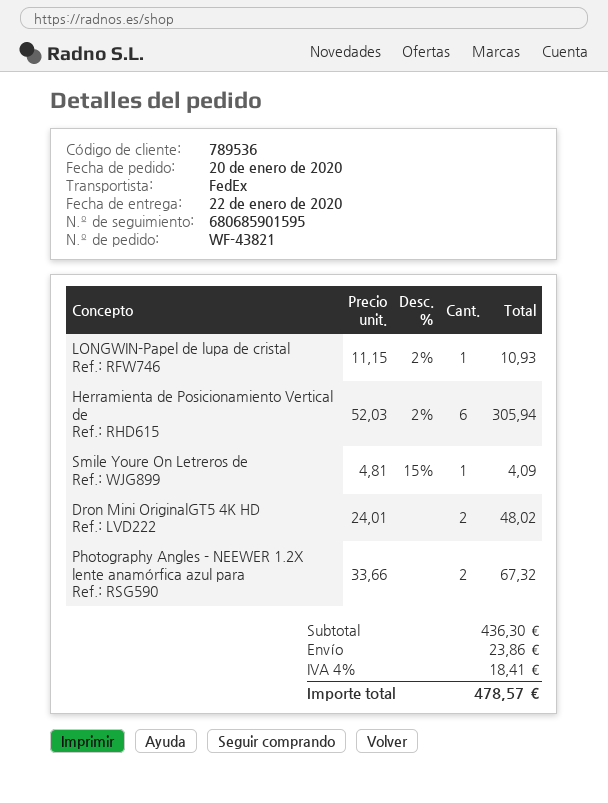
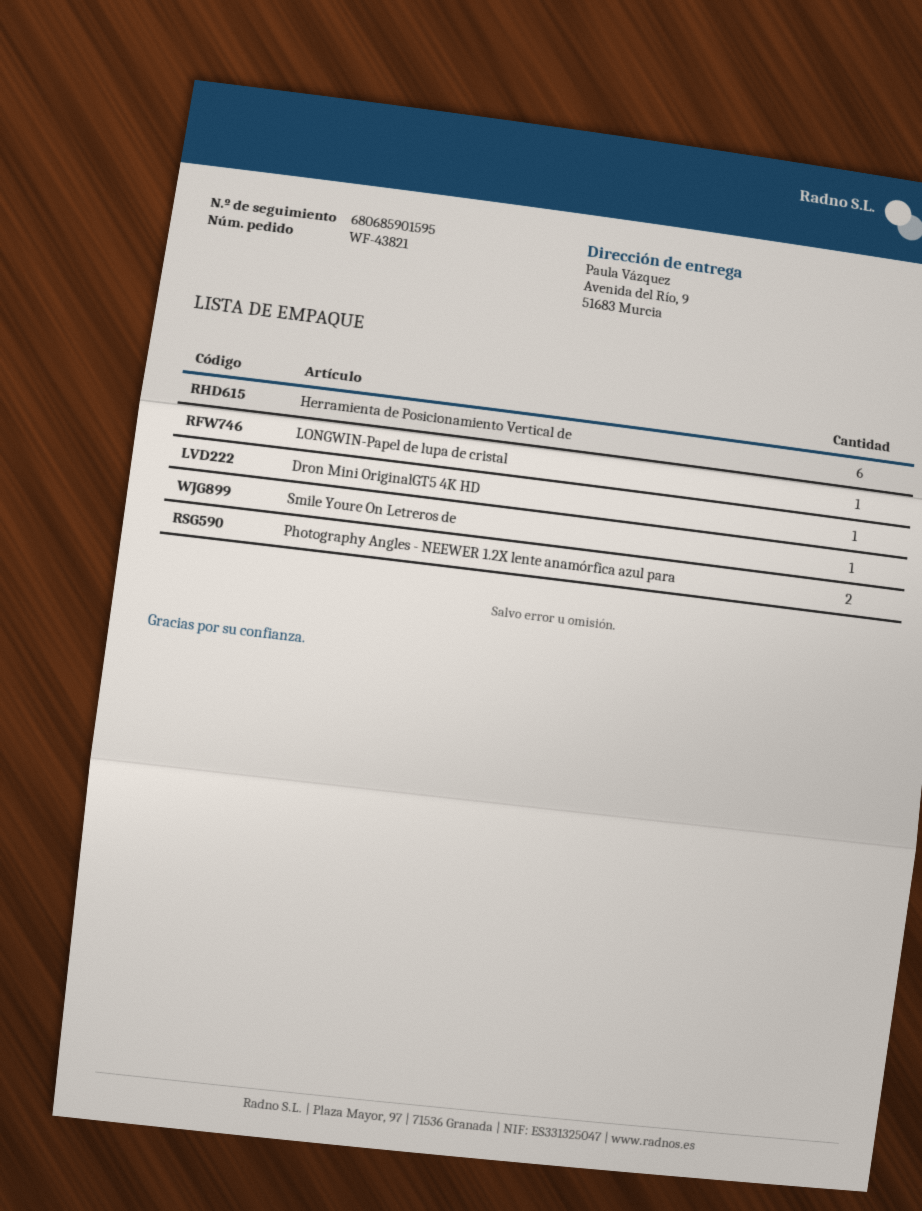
Dron Mini OriginalGT5 4K HD: 2 -> 1

